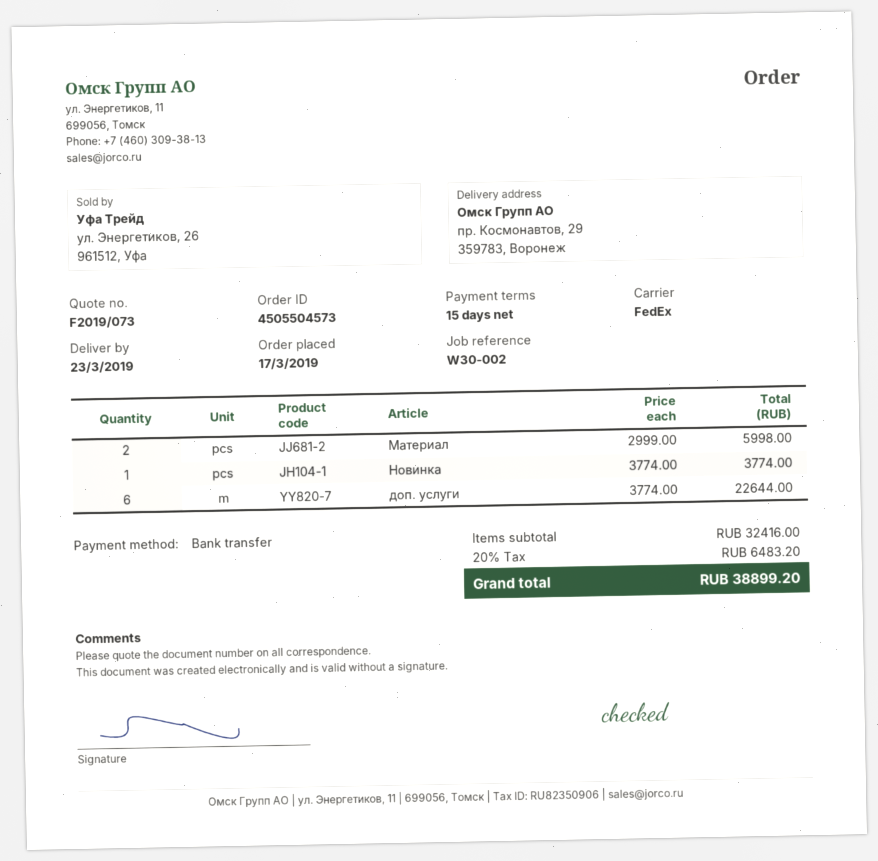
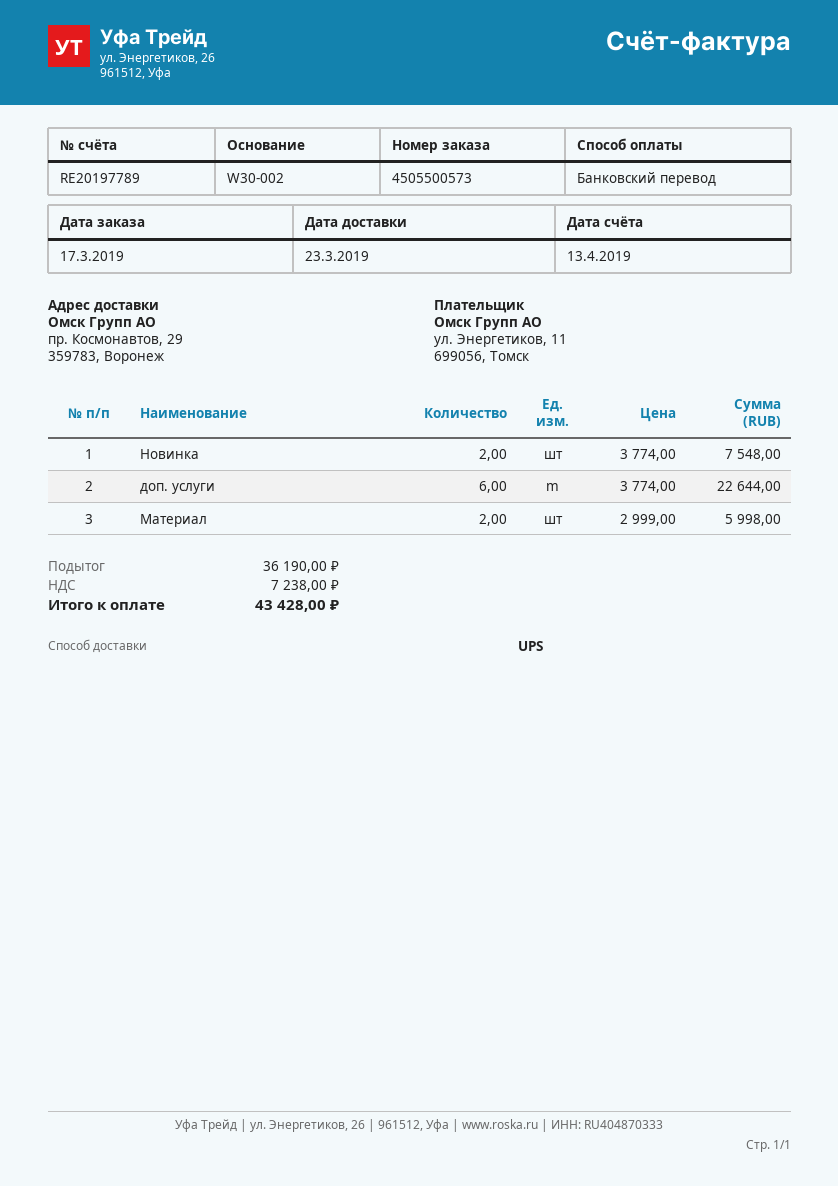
order number: 4505504573 -> 4505500573
shipping method: FedEx -> UPS
Новинка: 1 x 3774.00 = 3774.00 -> 2 x 3774.00 = 7548.00
subtotal: 32416.00 -> 36190.00
tax: 6483.20 -> 7238.00
total: 38899.20 -> 43428.00

